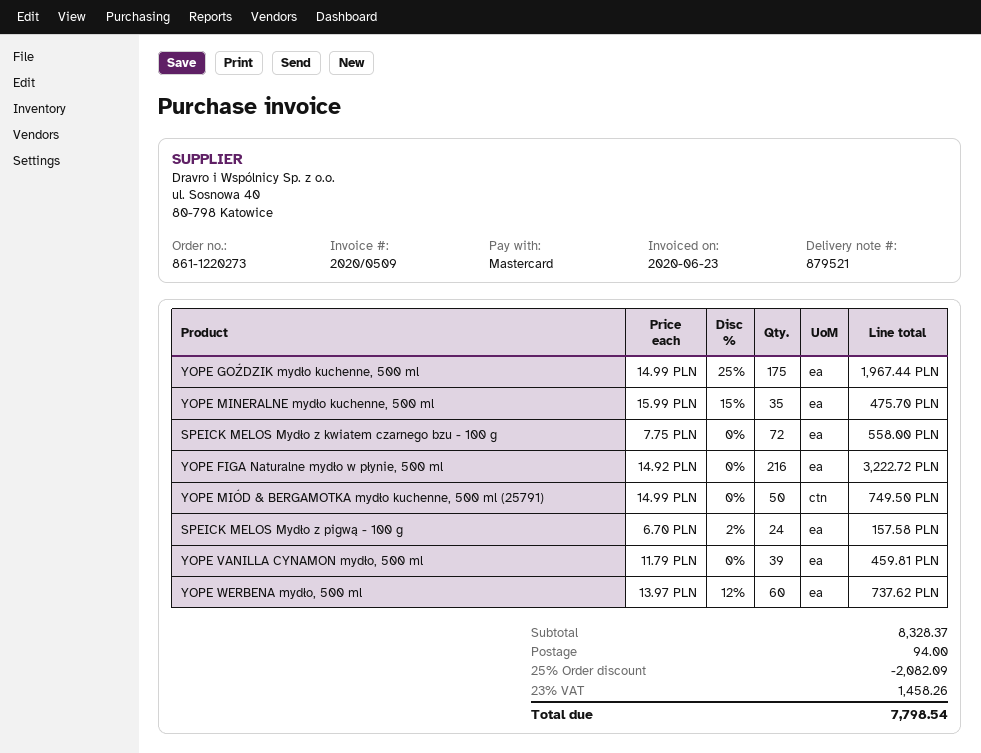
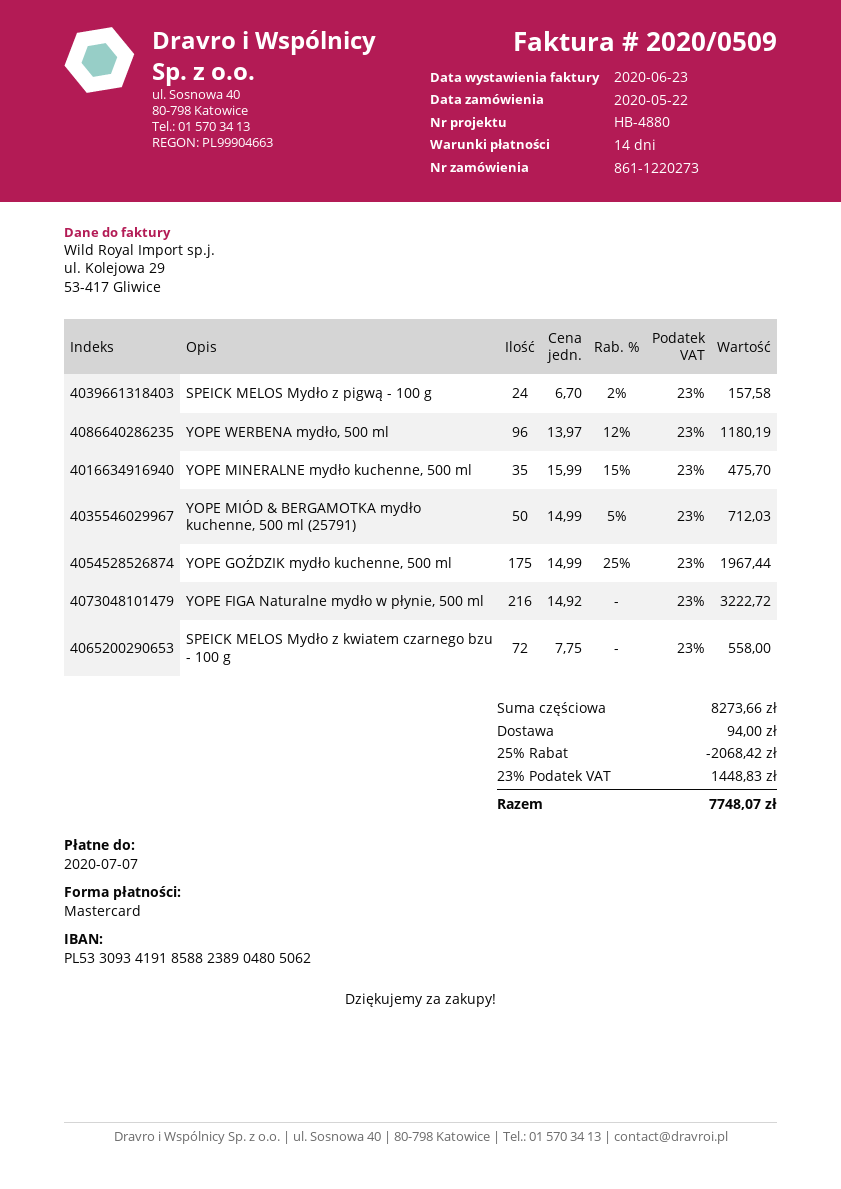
YOPE MIÓD & BERGAMOTKA mydło kuchenne, 500 ml (25791): 50 x 14.99 = 749.50 -> 50 x 14.99 - 5% = 712.03
YOPE VANILLA CYNAMON mydło, 500 ml: 39 x 11.79 = 459.81 -> none
YOPE WERBENA mydło, 500 ml: 60 x 13.97 - 12% = 737.62 -> 96 x 13.97 - 12% = 1180.19
subtotal: 8328.37 -> 8273.66
discount: 25% = 2082.09 -> 25% = 2068.42
tax: 23% = 1458.26 -> 23% = 1448.83
total: 7798.54 -> 7748.07

